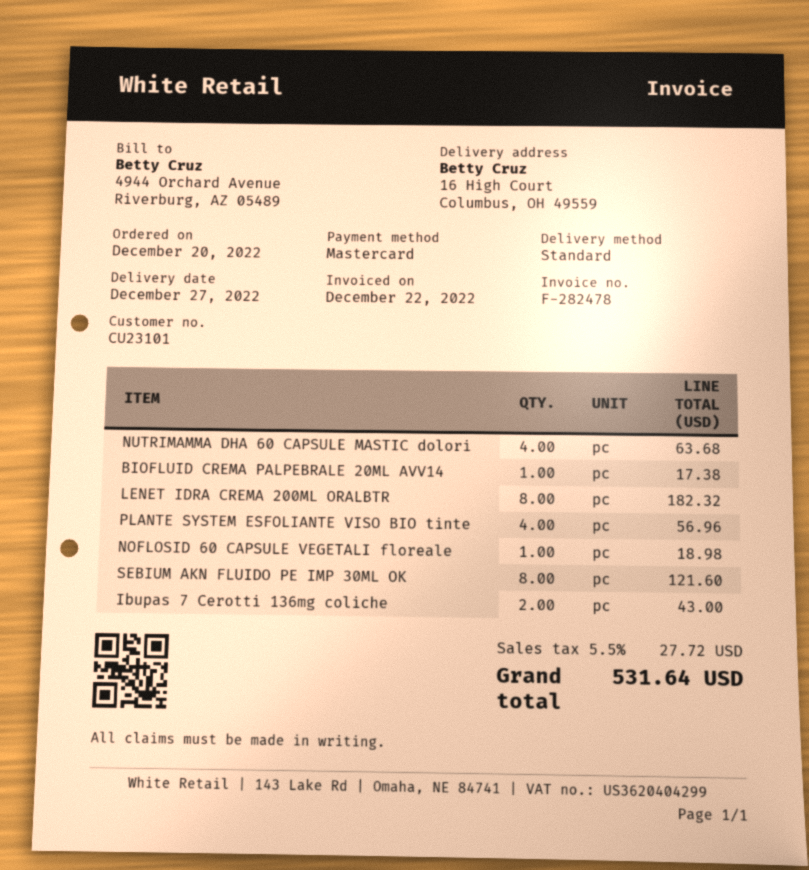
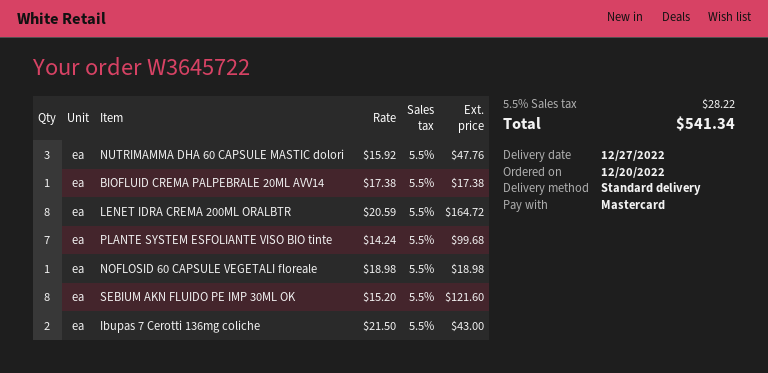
NUTRIMAMMA DHA 60 CAPSULE MASTIC dolori: 4 for 63.68 -> 3 for 47.76
LENET IDRA CREMA 200ML ORALBTR: 8 for 182.32 -> 8 for 164.72
PLANTE SYSTEM ESFOLIANTE VISO BIO tinte: 4 for 56.96 -> 7 for 99.68
tax: 5.5% = 27.72 -> 5.5% = 28.22
total: 531.64 -> 541.34

